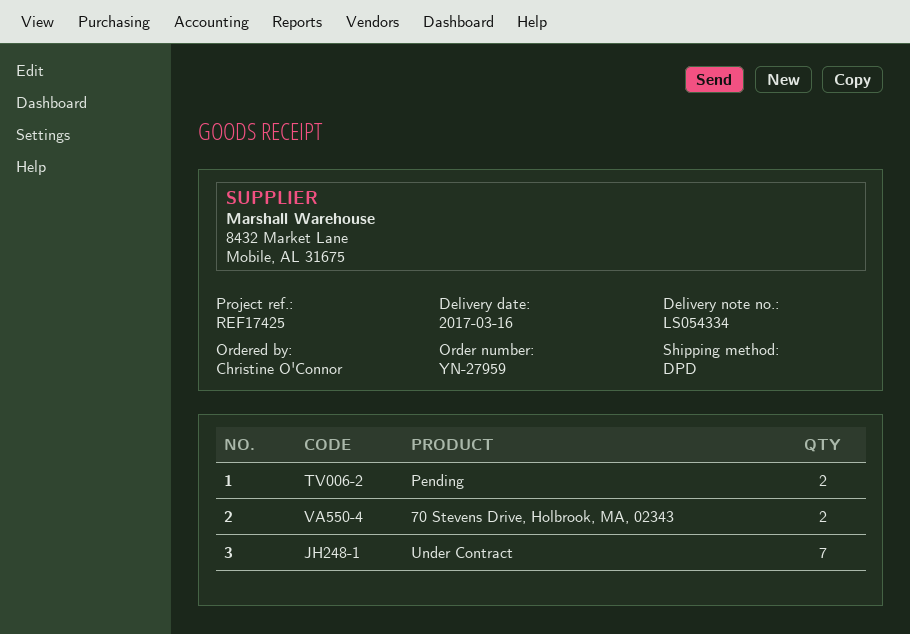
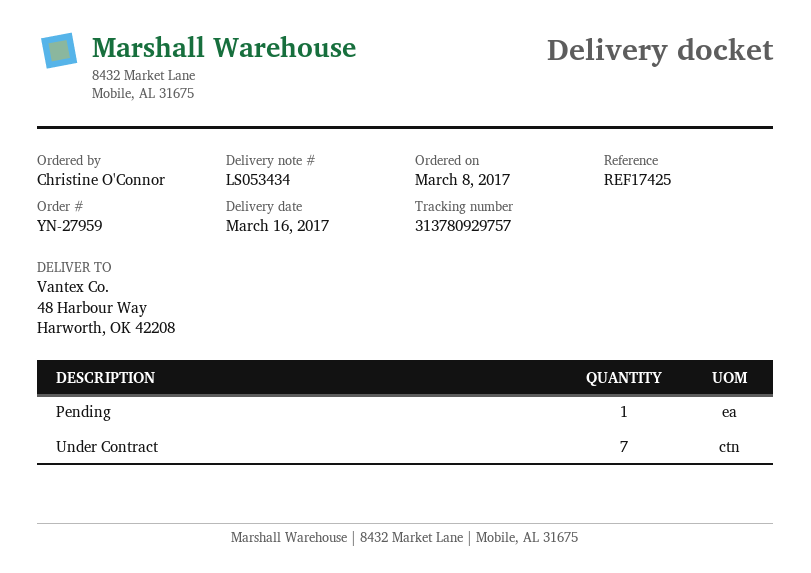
delivery note number: LS054334 -> LS053434
Pending: 2 -> 1
70 Stevens Drive, Holbrook, MA, 02343: 2 -> none

